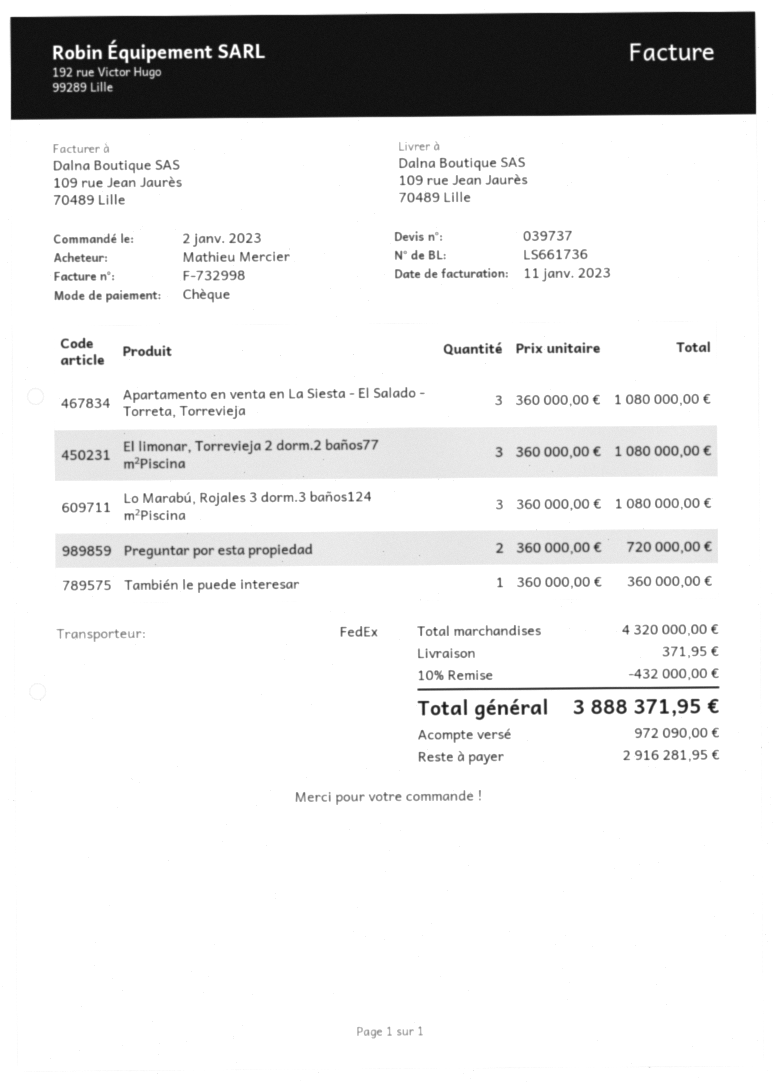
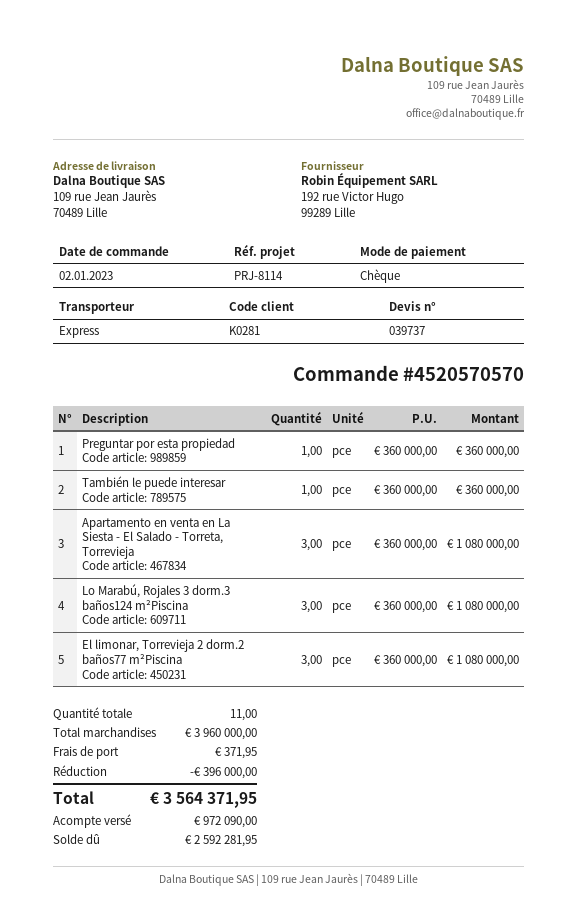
shipping method: FedEx -> express
Preguntar por esta propiedad: 2 x 360000.00 = 720000.00 -> 1 x 360000.00 = 360000.00
subtotal: 4320000.00 -> 3960000.00
discount: 432000.00 -> 396000.00
total: 3888371.95 -> 3564371.95
balance: 2916281.95 -> 2592281.95

